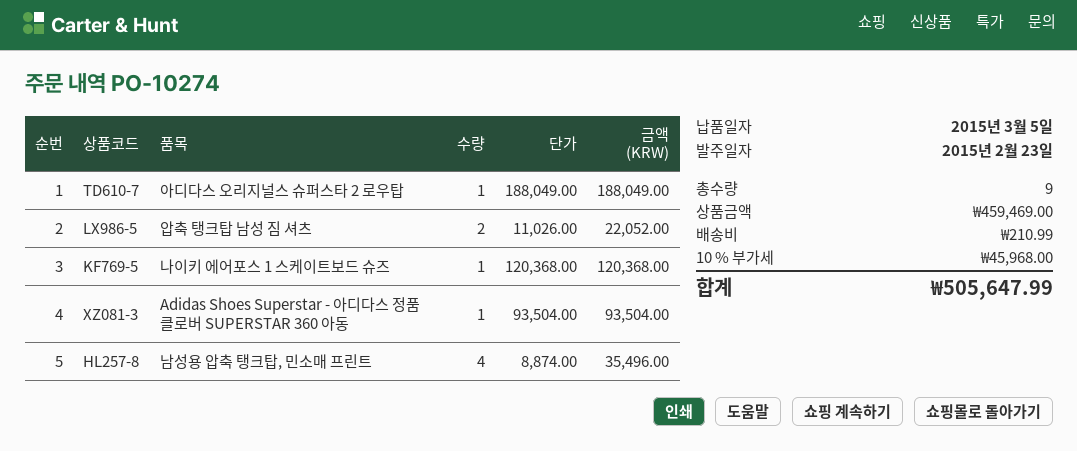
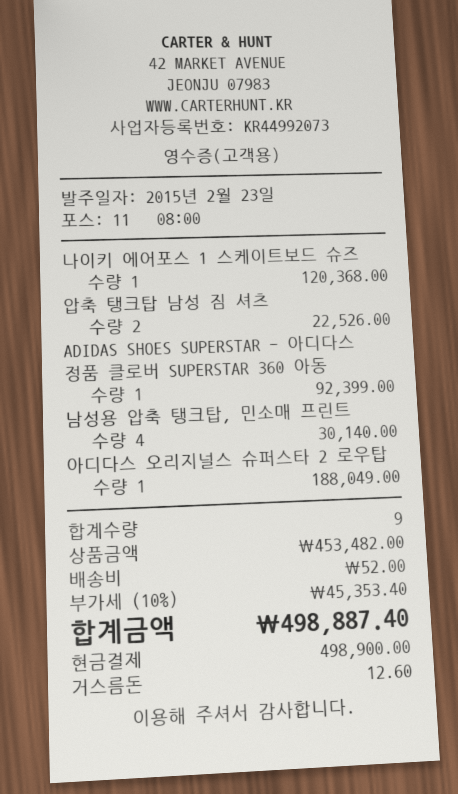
압축 탱크탑 남성 짐 셔츠: 2 for 22052.00 -> 2 for 22526.00
Adidas Shoes Superstar - 아디다스 정품 클로버 SUPERSTAR 360 아동: 1 for 93504.00 -> 1 for 92399.00
남성용 압축 탱크탑, 민소매 프린트: 4 for 35496.00 -> 4 for 30140.00
subtotal: 459469.00 -> 453482.00
shipping: 210.99 -> 52.00
tax: 10% = 45968.00 -> 10% = 45353.40
total: 505647.99 -> 498887.40

